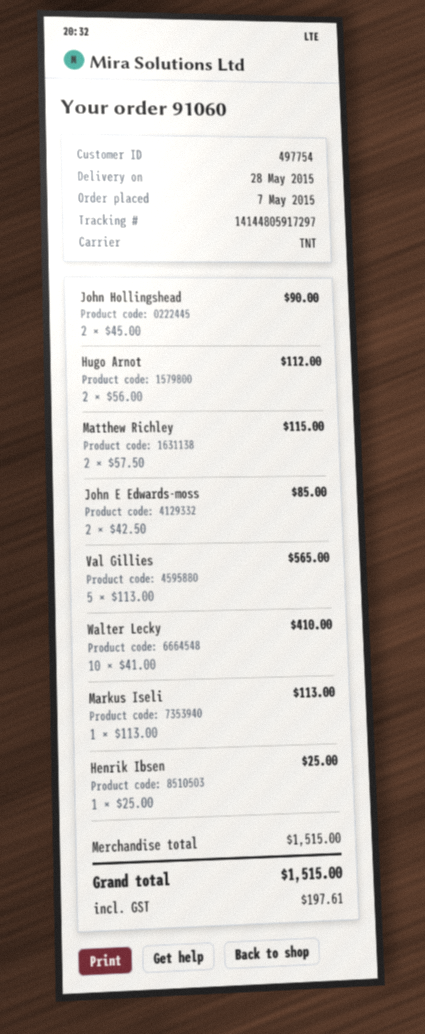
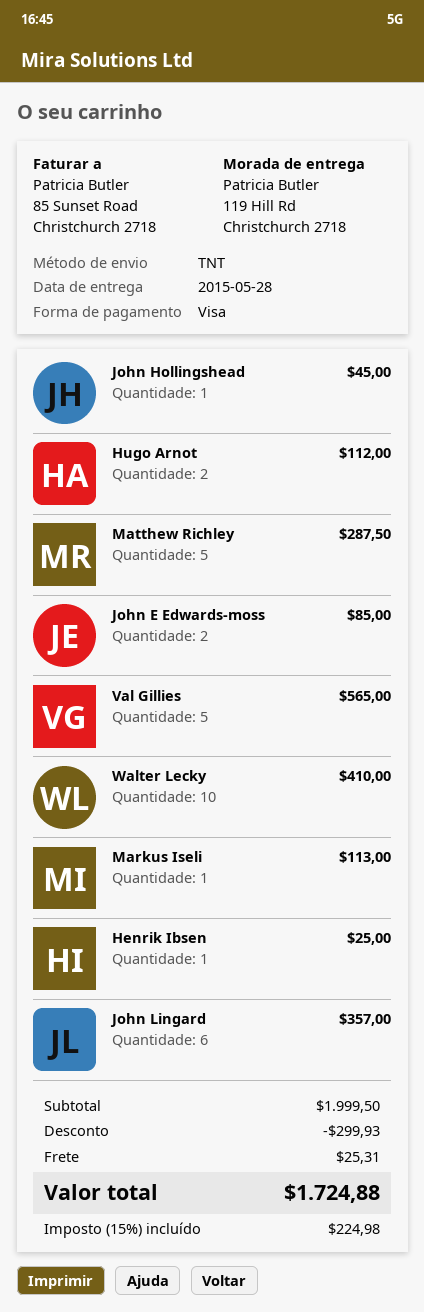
John Hollingshead: 2 for 90.00 -> 1 for 45.00
Matthew Richley: 2 for 115.00 -> 5 for 287.50
John Lingard: none -> 6 for 357.00
subtotal: 1515.00 -> 1999.50
discount: none -> 299.93
shipping: none -> 25.31
tax: 197.61 -> 224.98
total: 1515.00 -> 1724.88

